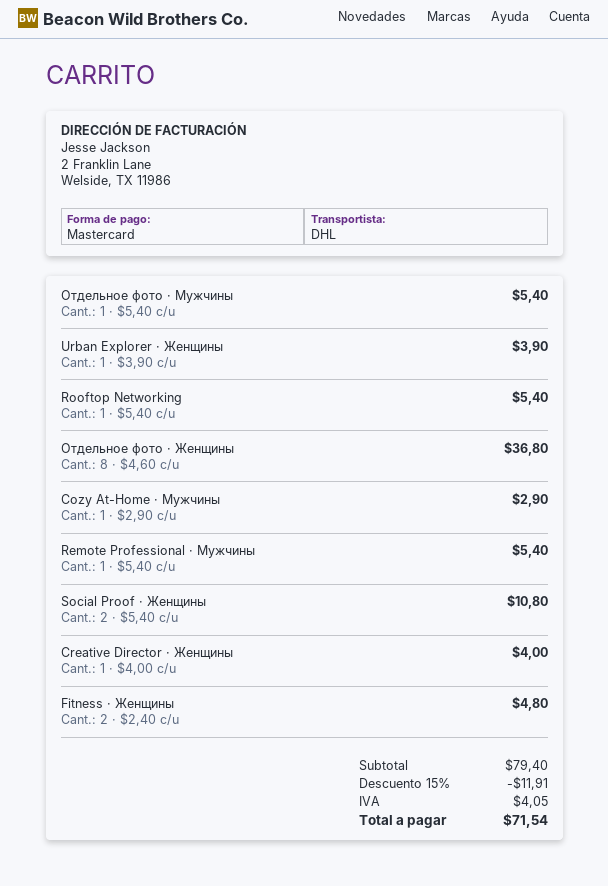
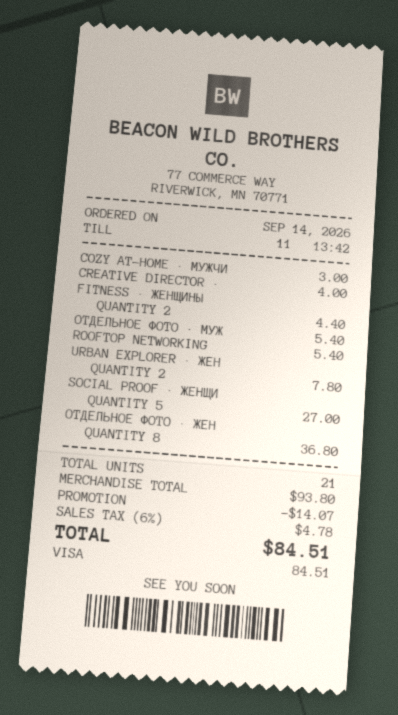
payment method: Mastercard -> Visa
Urban Explorer · Женщины: 1 for 3.90 -> 2 for 7.80
Cozy At-Home · Мужчины: 1 for 2.90 -> 1 for 3.00
Remote Professional · Мужчины: 1 for 5.40 -> none
Social Proof · Женщины: 2 for 10.80 -> 5 for 27.00
Fitness · Женщины: 2 for 4.80 -> 2 for 4.40
subtotal: 79.40 -> 93.80
discount: 11.91 -> 14.07
tax: 4.05 -> 4.78
total: 71.54 -> 84.51

